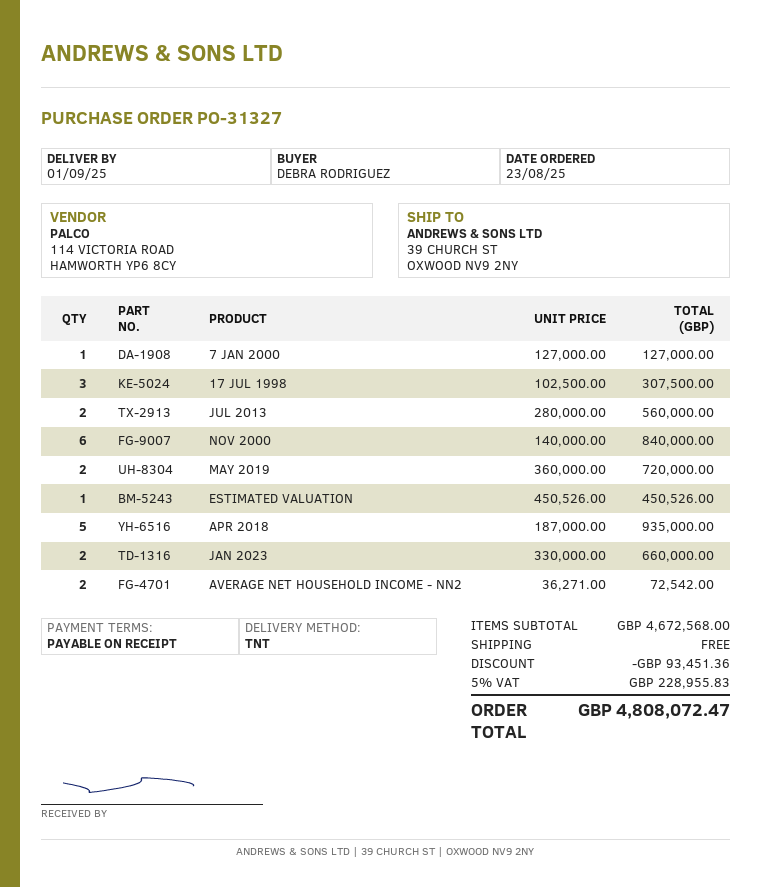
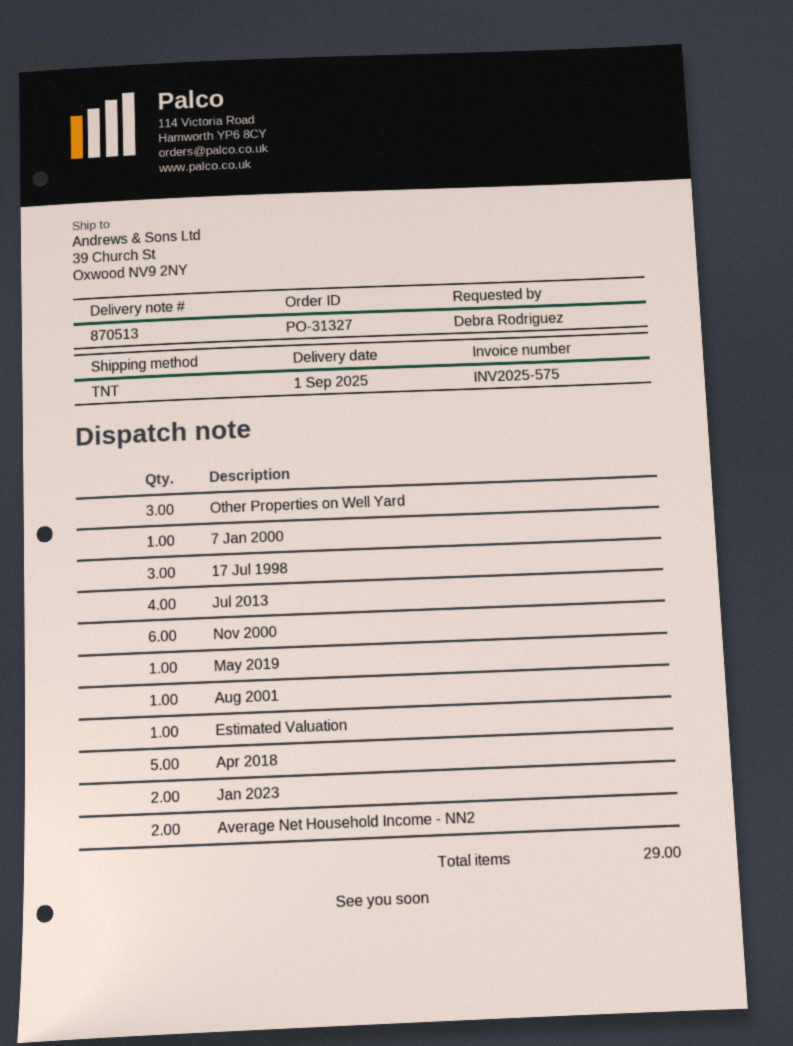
JUL 2013: 2 -> 4
MAY 2019: 2 -> 1
Other Properties on Well Yard: none -> 3
Aug 2001: none -> 1

